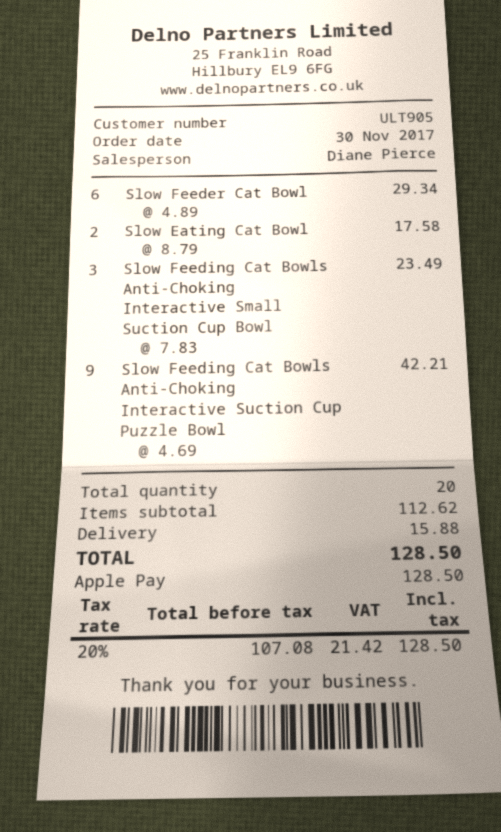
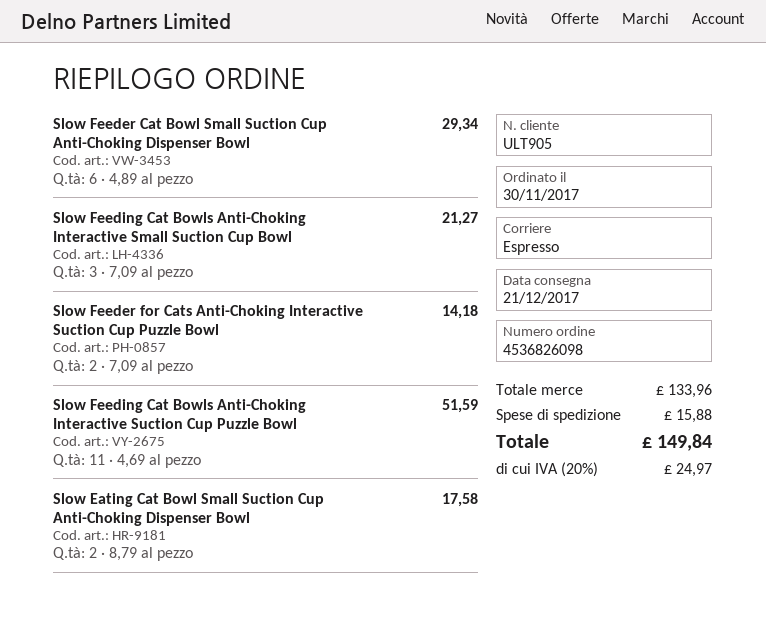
Slow Feeding Cat Bowls Anti-Choking Interactive Small Suction Cup Bowl: 3 x 7.83 = 23.49 -> 3 x 7.09 = 21.27
Slow Feeding Cat Bowls Anti-Choking Interactive Suction Cup Puzzle Bowl: 9 x 4.69 = 42.21 -> 11 x 4.69 = 51.59
Slow Feeder for Cats Anti-Choking Interactive Suction Cup Puzzle Bowl: none -> 2 x 7.09 = 14.18
subtotal: 112.62 -> 133.96
tax: 20% = 21.42 -> 20% = 24.97
total: 128.50 -> 149.84

